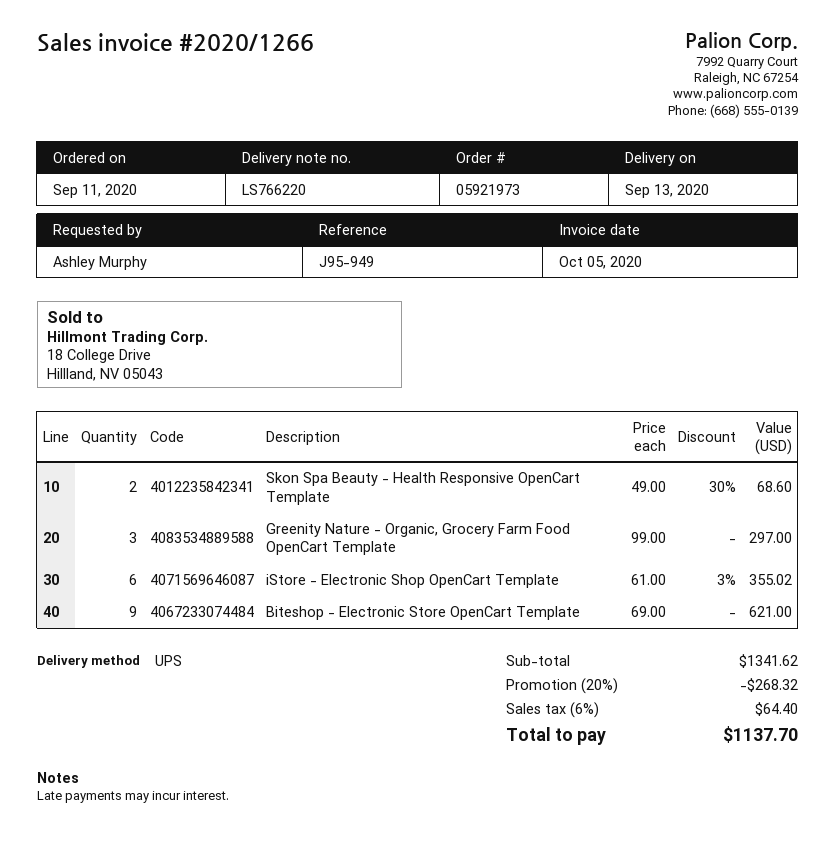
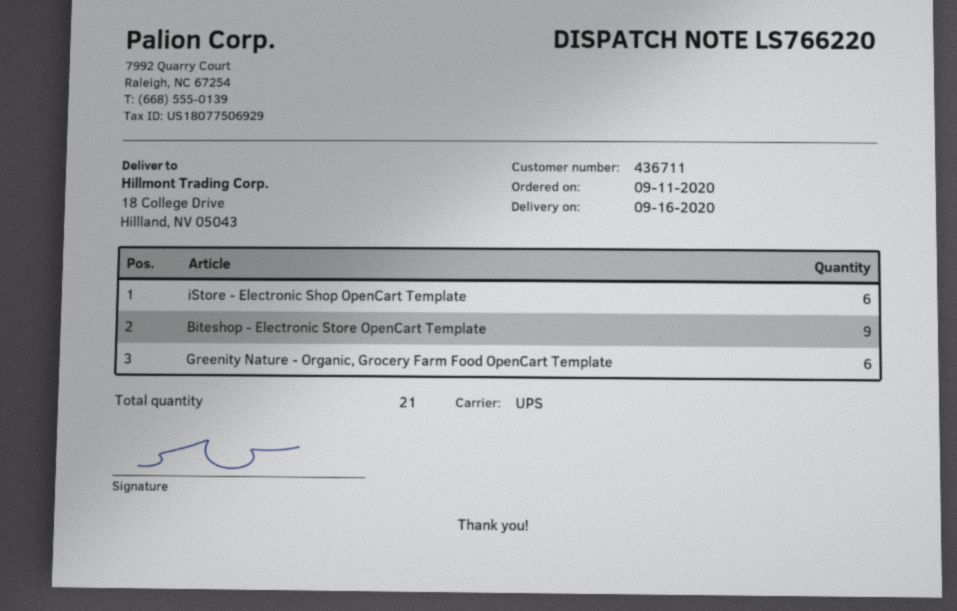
delivery date: 2020-09-13 -> 2020-09-16
Skon Spa Beauty - Health Responsive OpenCart Template: 2 -> none
Greenity Nature - Organic, Grocery Farm Food OpenCart Template: 3 -> 6

